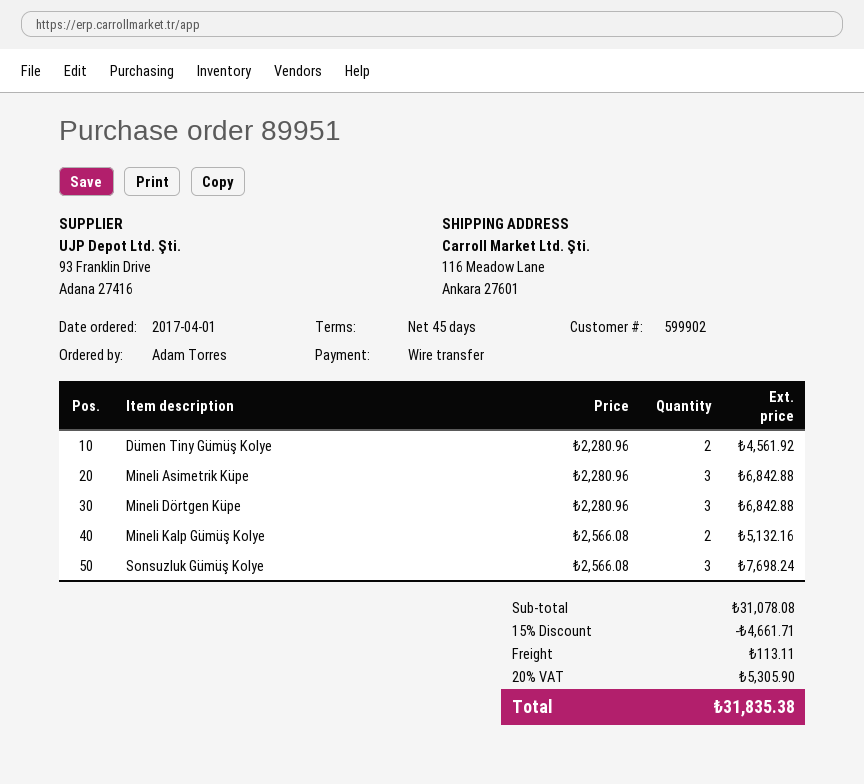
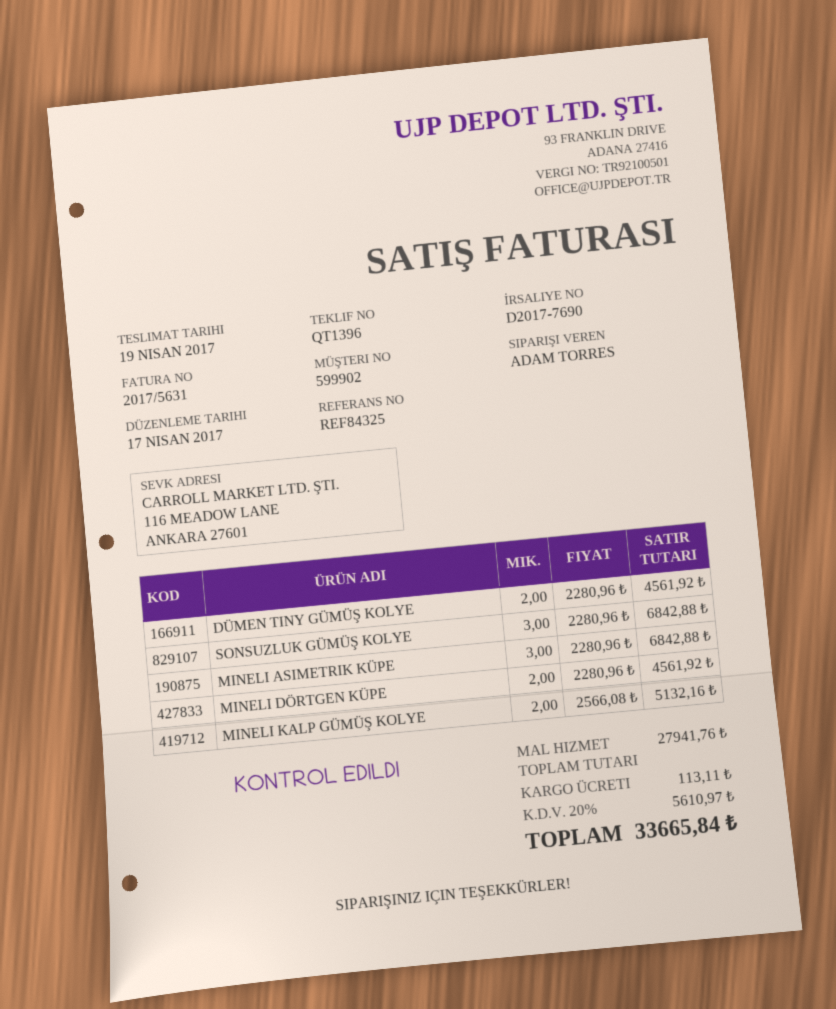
Mineli Dörtgen Küpe: 3 x 2280.96 = 6842.88 -> 2 x 2280.96 = 4561.92
Sonsuzluk Gümüş Kolye: 3 x 2566.08 = 7698.24 -> 3 x 2280.96 = 6842.88
subtotal: 31078.08 -> 27941.76
discount: 15% = 4661.71 -> none
tax: 20% = 5305.90 -> 20% = 5610.97
total: 31835.38 -> 33665.84

